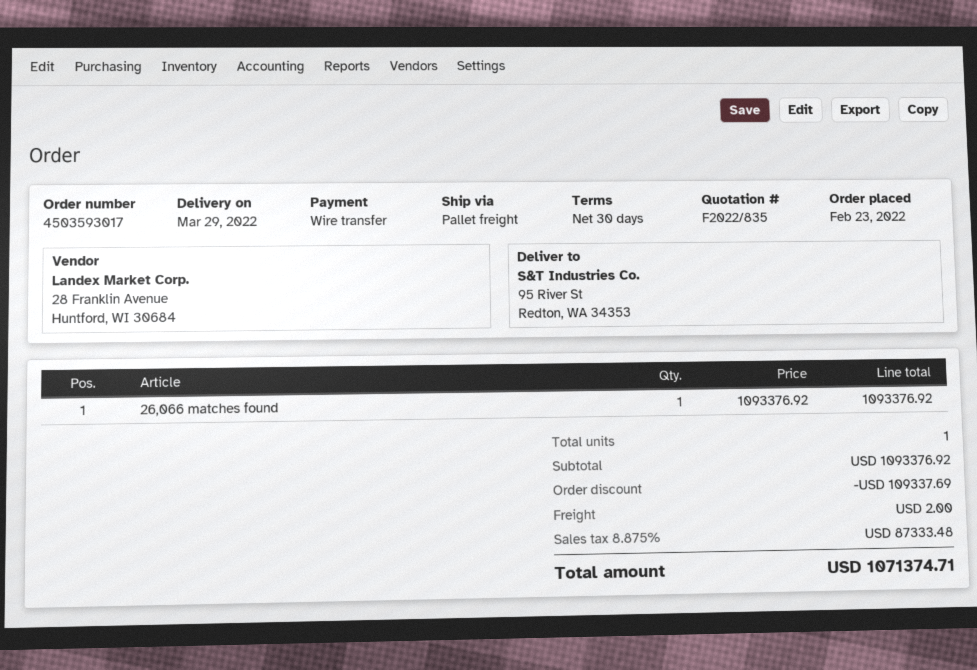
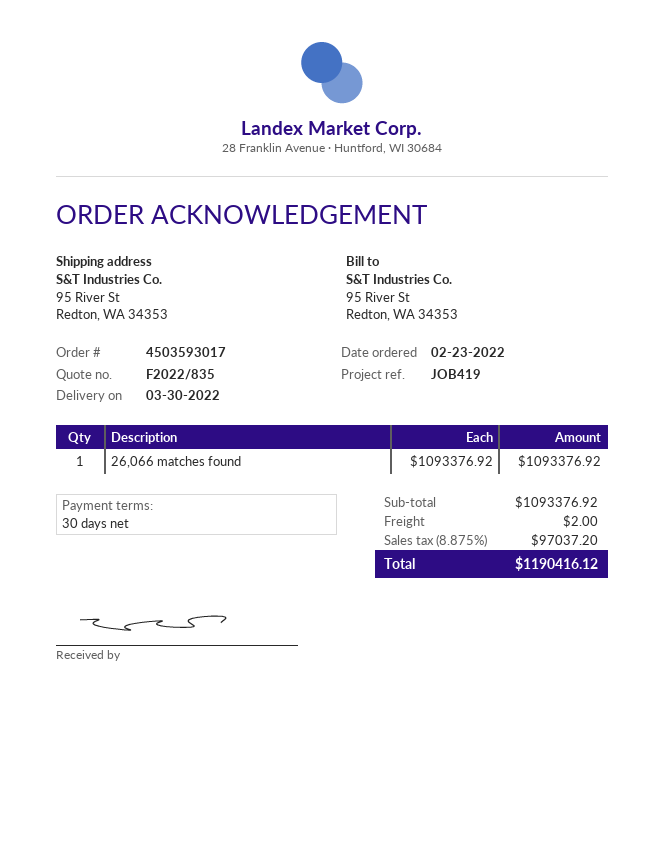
delivery date: 2022-03-29 -> 2022-03-30
discount: 109337.69 -> none
tax: 8.875% = 87333.48 -> 8.875% = 97037.20
total: 1071374.71 -> 1190416.12

